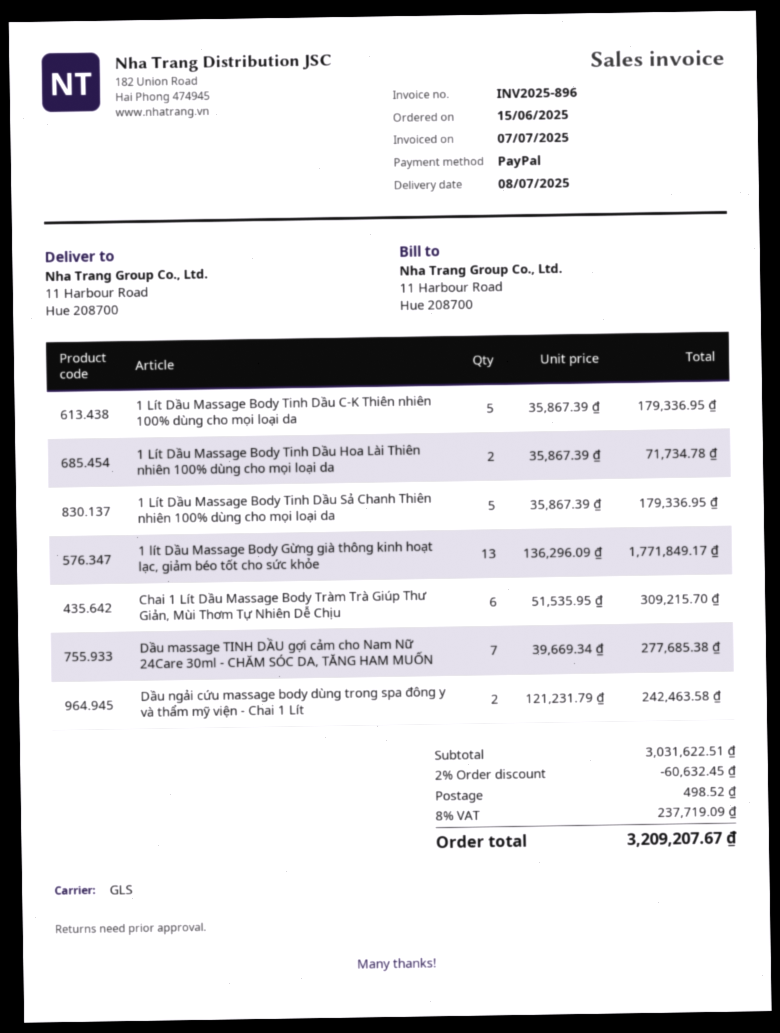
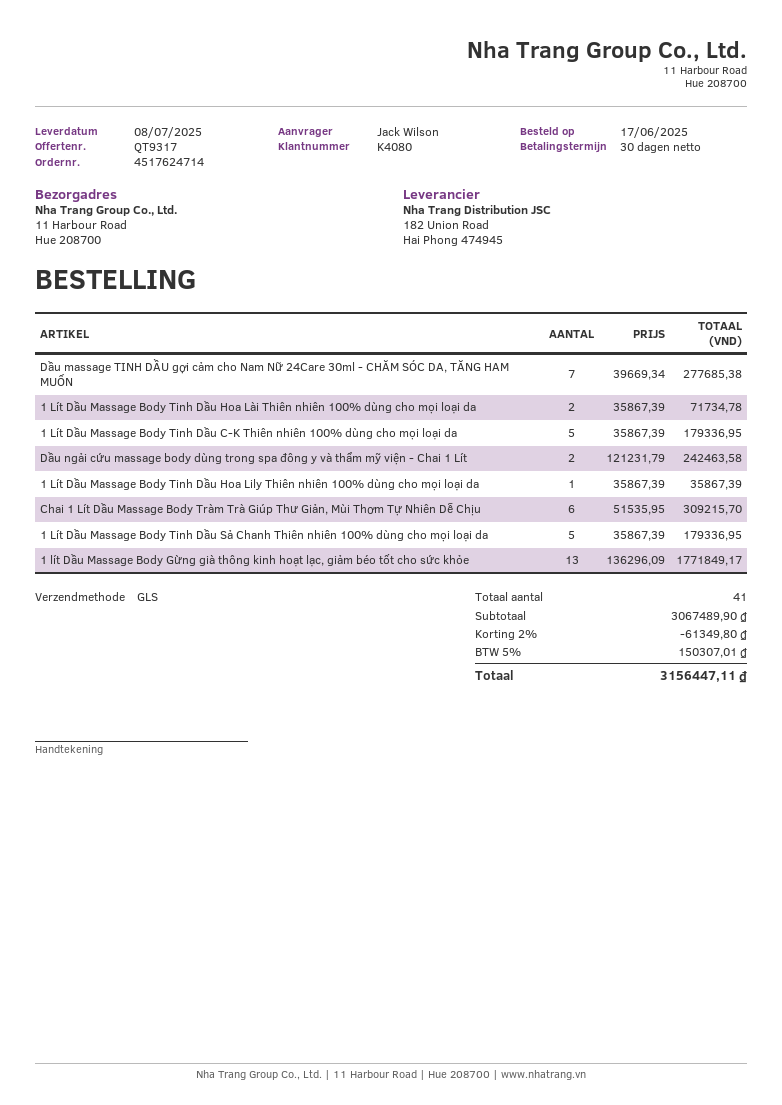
order date: 2025-06-15 -> 2025-06-17
1 Lít Dầu Massage Body Tinh Dầu Hoa Lily Thiên nhiên 100% dùng cho mọi loại da: none -> 1 x 35867.39 = 35867.39
subtotal: 3031622.51 -> 3067489.90
discount: 2% = 60632.45 -> 2% = 61349.80
shipping: 498.52 -> none
tax: 8% = 237719.09 -> 5% = 150307.01
total: 3209207.67 -> 3156447.11

